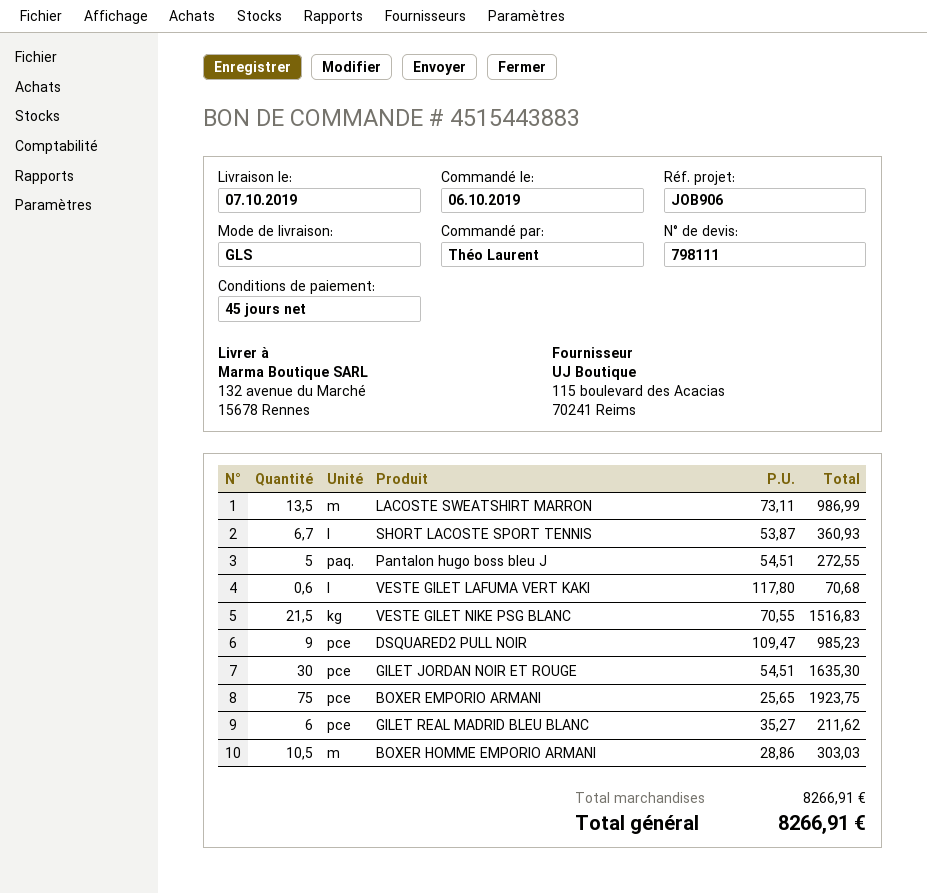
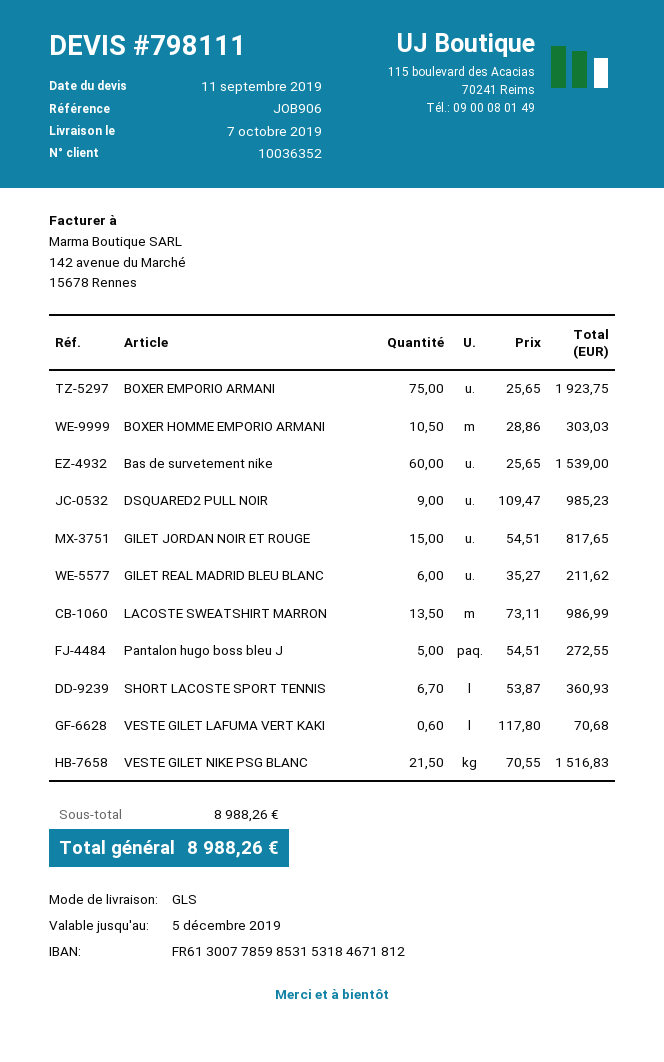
GILET JORDAN NOIR ET ROUGE: 30 x 54.51 = 1635.30 -> 15 x 54.51 = 817.65
Bas de survetement nike: none -> 60 x 25.65 = 1539.00
subtotal: 8266.91 -> 8988.26
total: 8266.91 -> 8988.26

